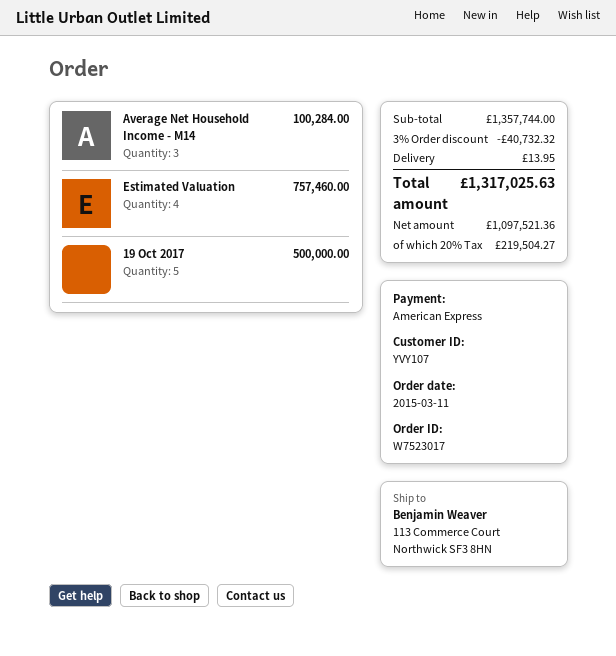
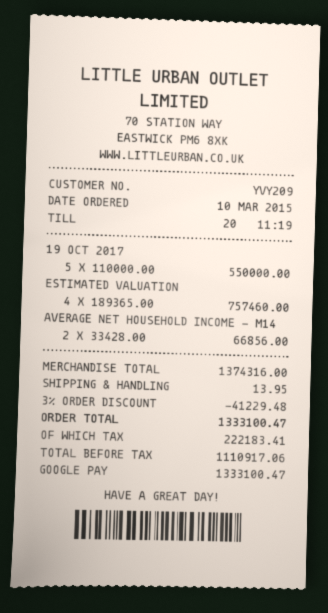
order date: 2015-03-11 -> 2015-03-10
customer number: YVY107 -> YVY209
payment method: American Express -> Google Pay
Average Net Household Income - M14: 3 for 100284.00 -> 2 for 66856.00
19 Oct 2017: 5 for 500000.00 -> 5 for 550000.00
subtotal: 1357744.00 -> 1374316.00
discount: 3% = 40732.32 -> 3% = 41229.48
net: 1097521.36 -> 1110917.06
tax: 219504.27 -> 222183.41
total: 1317025.63 -> 1333100.47

